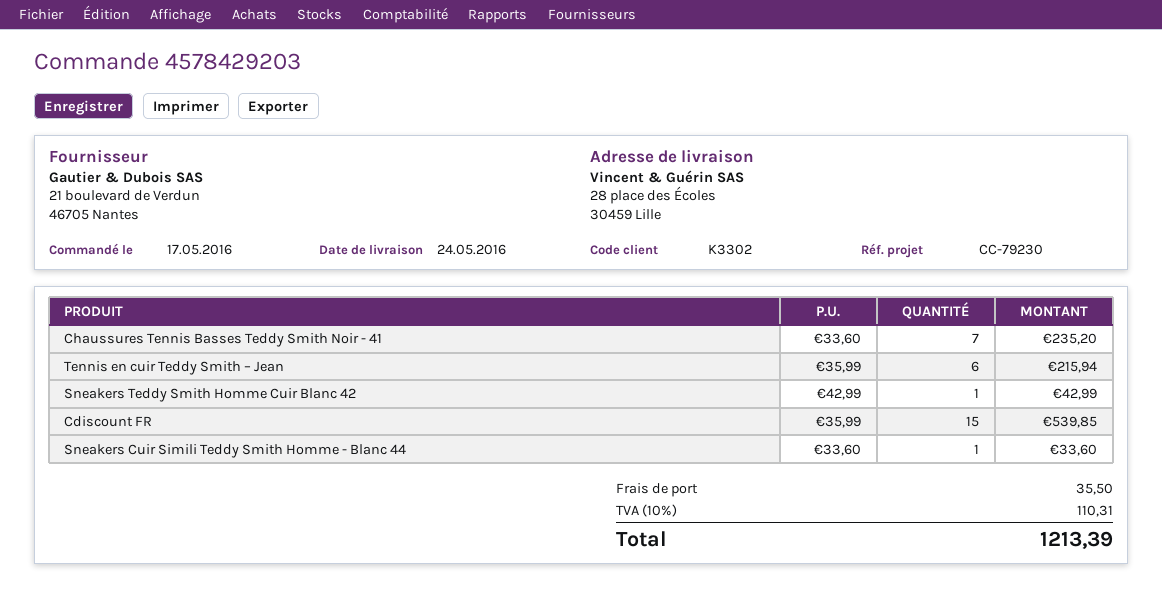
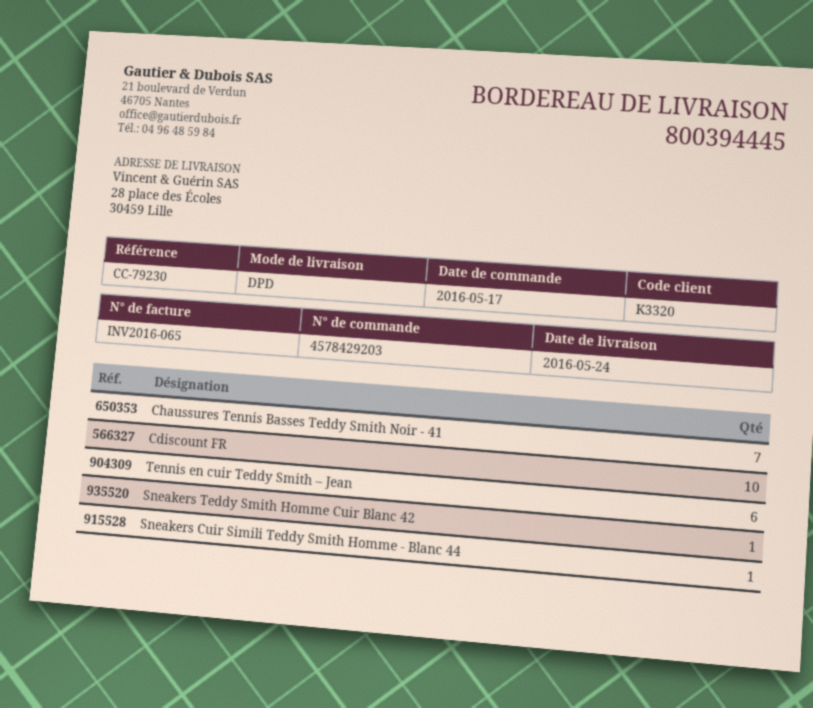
customer number: K3302 -> K3320
Cdiscount FR: 15 -> 10

